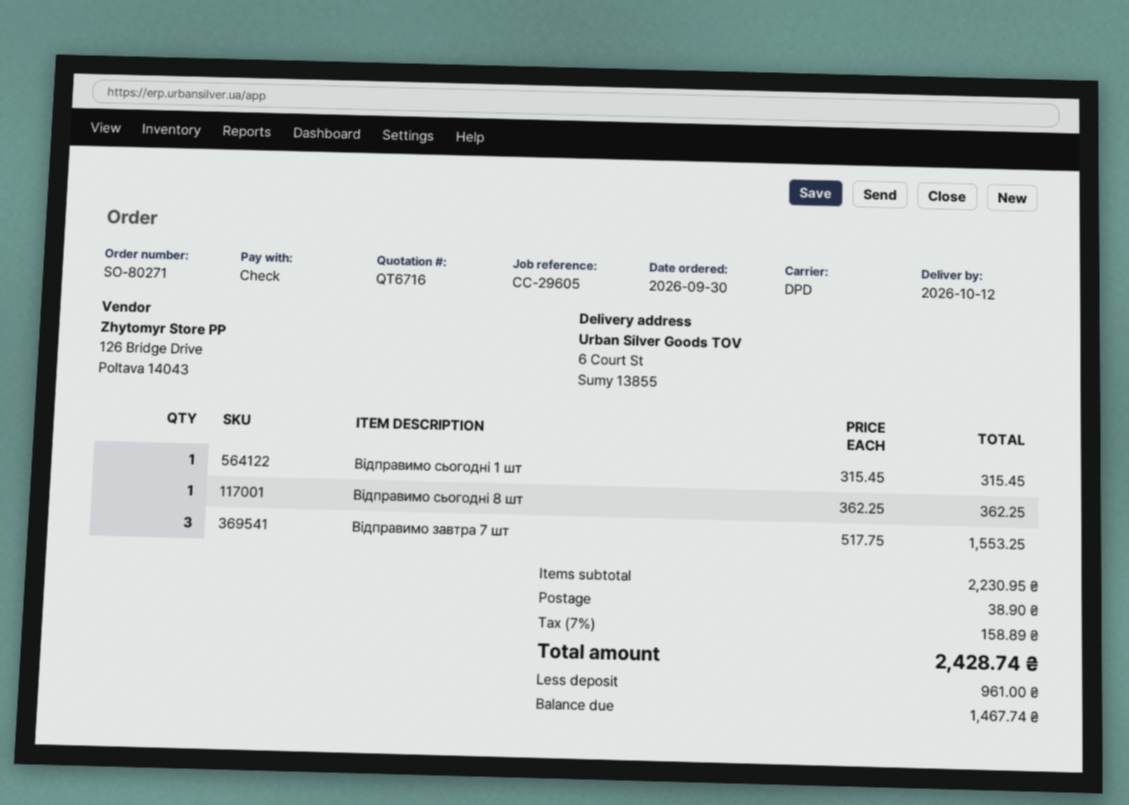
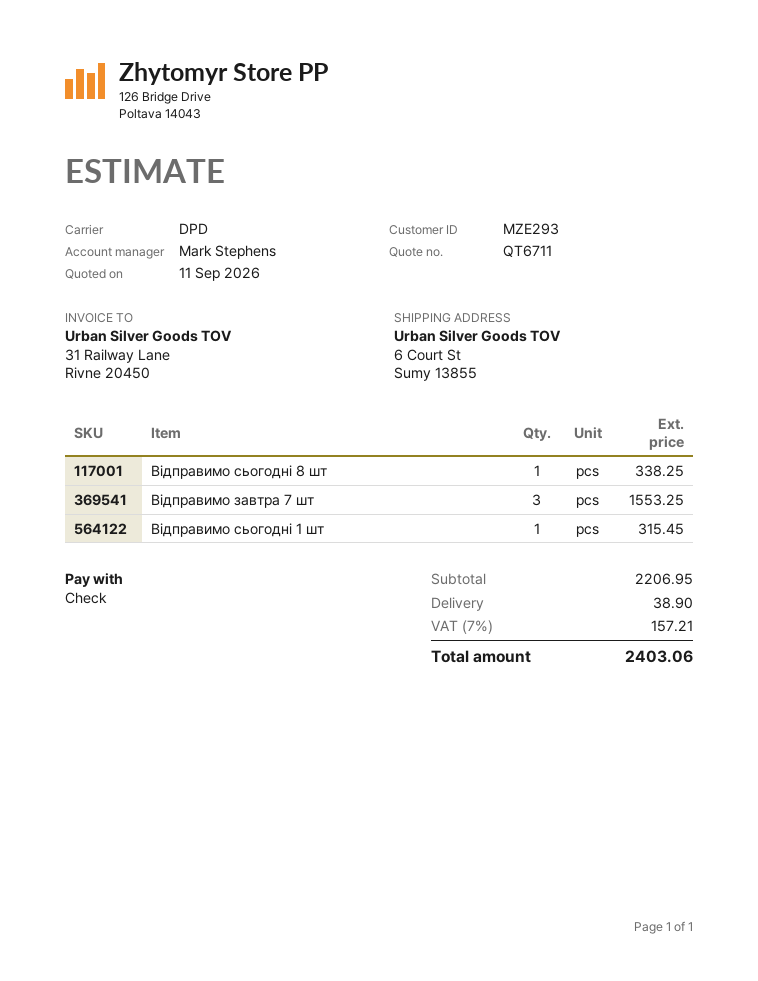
quote number: QT6716 -> QT6711
Відправимо сьогодні 8 шт: 1 for 362.25 -> 1 for 338.25
subtotal: 2230.95 -> 2206.95
tax: 7% = 158.89 -> 7% = 157.21
total: 2428.74 -> 2403.06

